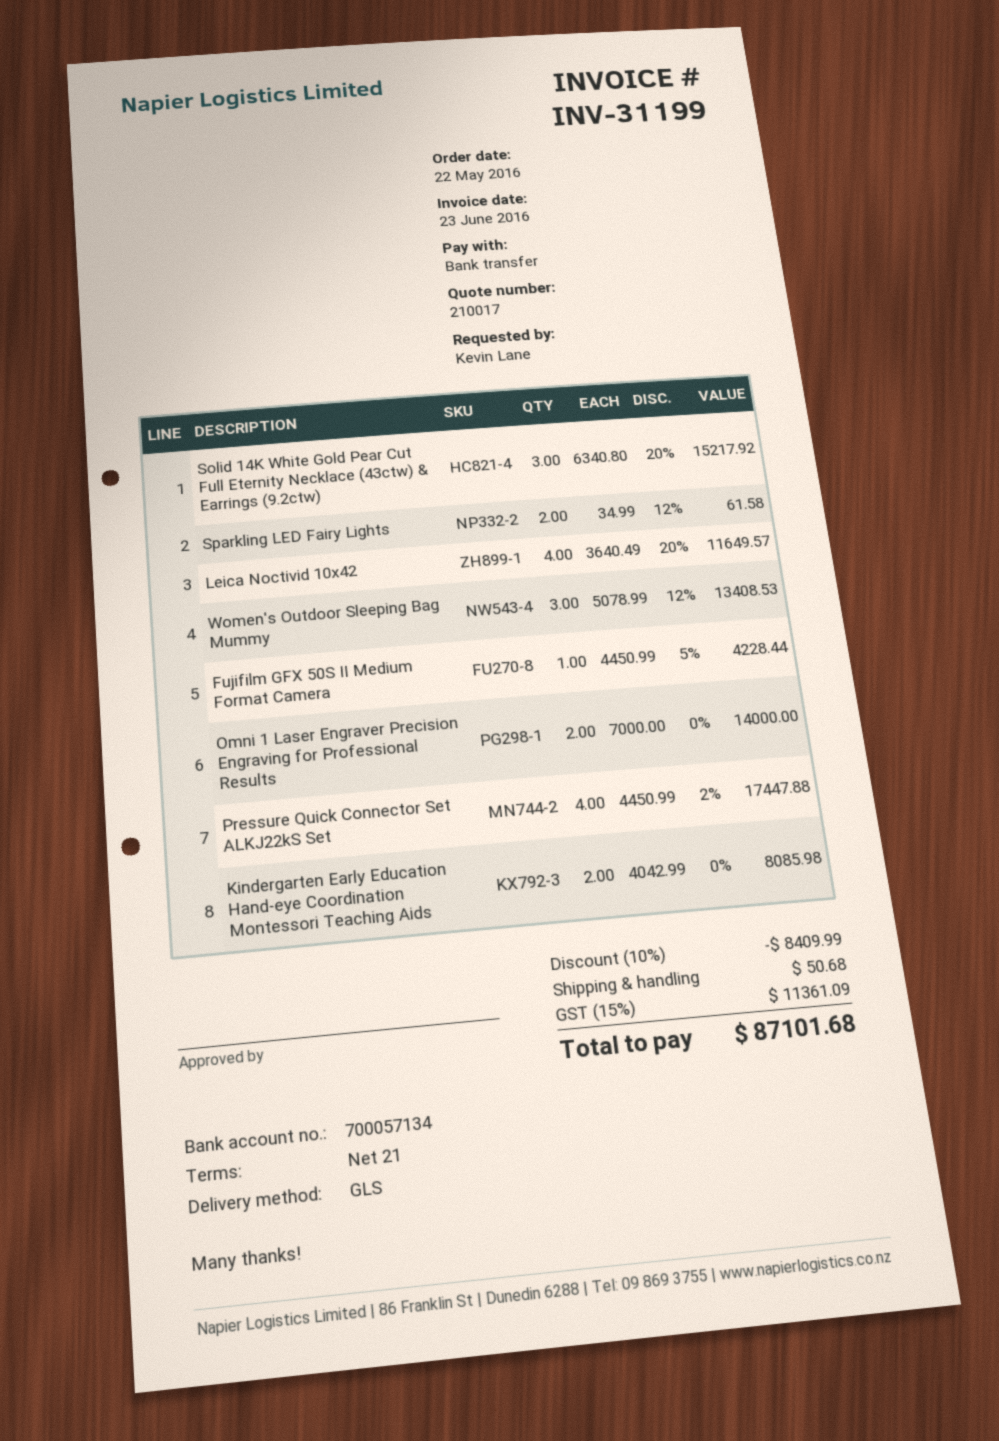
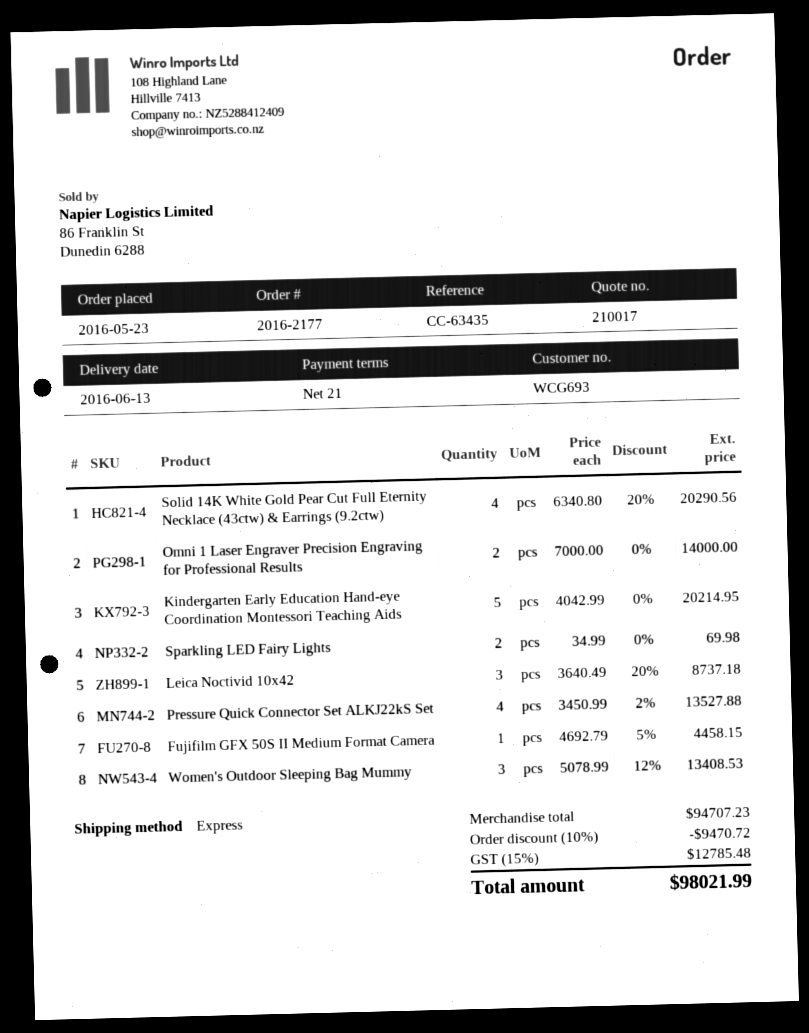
order date: 2016-05-22 -> 2016-05-23
shipping method: GLS -> express
Solid 14K White Gold Pear Cut Full Eternity Necklace (43ctw) & Earrings (9.2ctw): 3 x 6340.80 - 20% = 15217.92 -> 4 x 6340.80 - 20% = 20290.56
Sparkling LED Fairy Lights: 2 x 34.99 - 12% = 61.58 -> 2 x 34.99 = 69.98
Leica Noctivid 10x42: 4 x 3640.49 - 20% = 11649.57 -> 3 x 3640.49 - 20% = 8737.18
Fujifilm GFX 50S II Medium Format Camera: 1 x 4450.99 - 5% = 4228.44 -> 1 x 4692.79 - 5% = 4458.15
Pressure Quick Connector Set ALKJ22kS Set: 4 x 4450.99 - 2% = 17447.88 -> 4 x 3450.99 - 2% = 13527.88
Kindergarten Early Education Hand-eye Coordination Montessori Teaching Aids: 2 x 4042.99 = 8085.98 -> 5 x 4042.99 = 20214.95
discount: 10% = 8409.99 -> 10% = 9470.72
shipping: 50.68 -> none
tax: 15% = 11361.09 -> 15% = 12785.48
total: 87101.68 -> 98021.99

